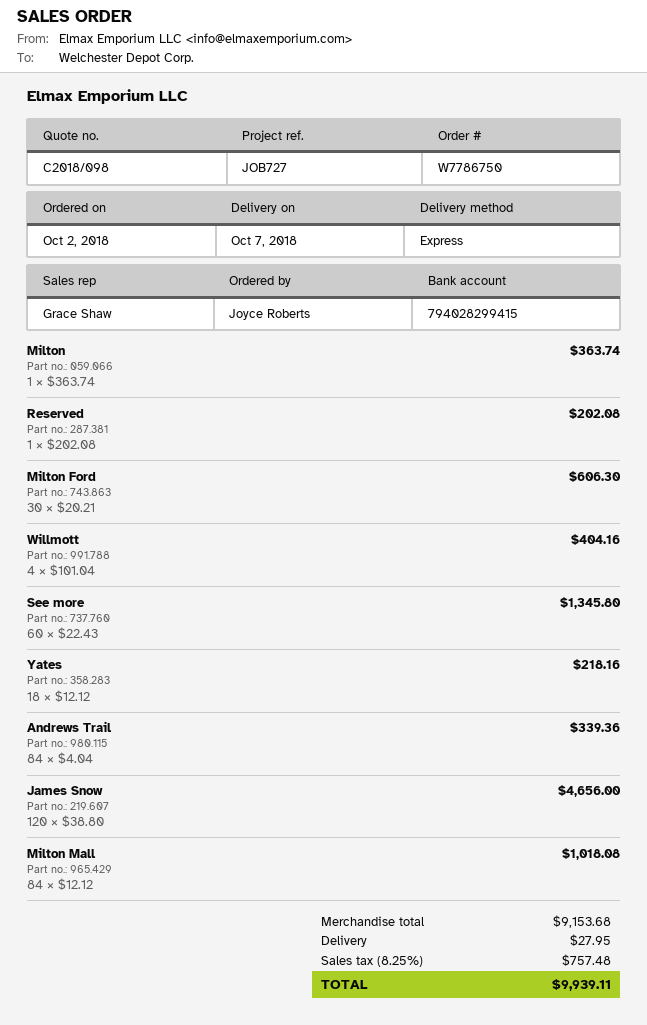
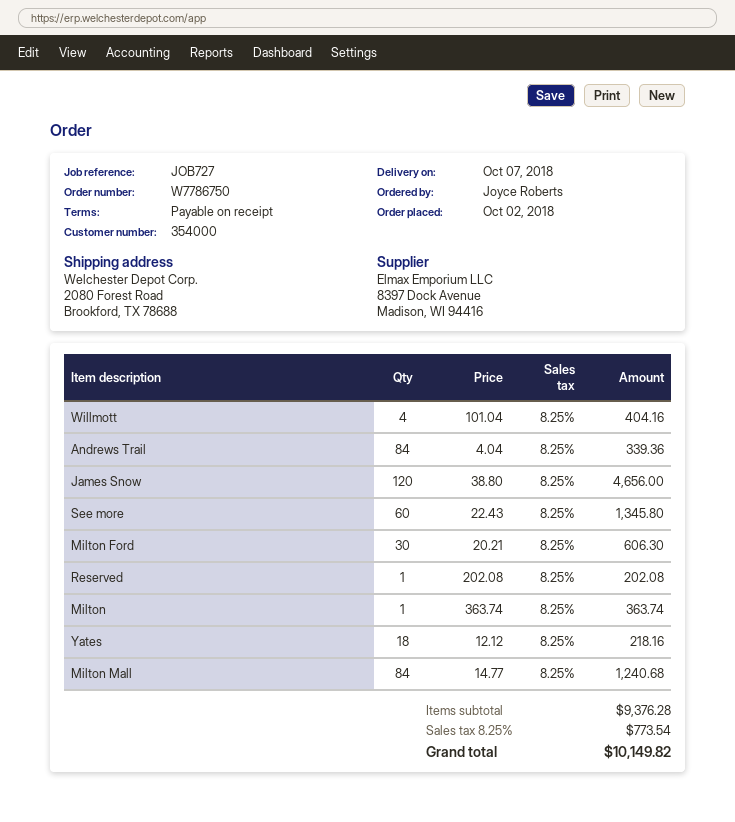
Milton Mall: 84 x 12.12 = 1018.08 -> 84 x 14.77 = 1240.68
subtotal: 9153.68 -> 9376.28
shipping: 27.95 -> none
tax: 8.25% = 757.48 -> 8.25% = 773.54
total: 9939.11 -> 10149.82

